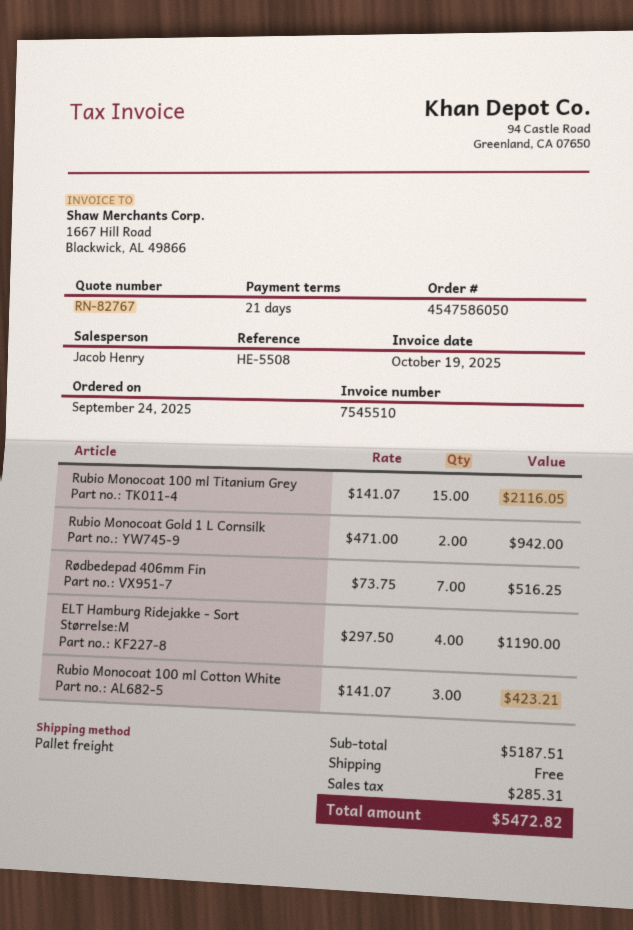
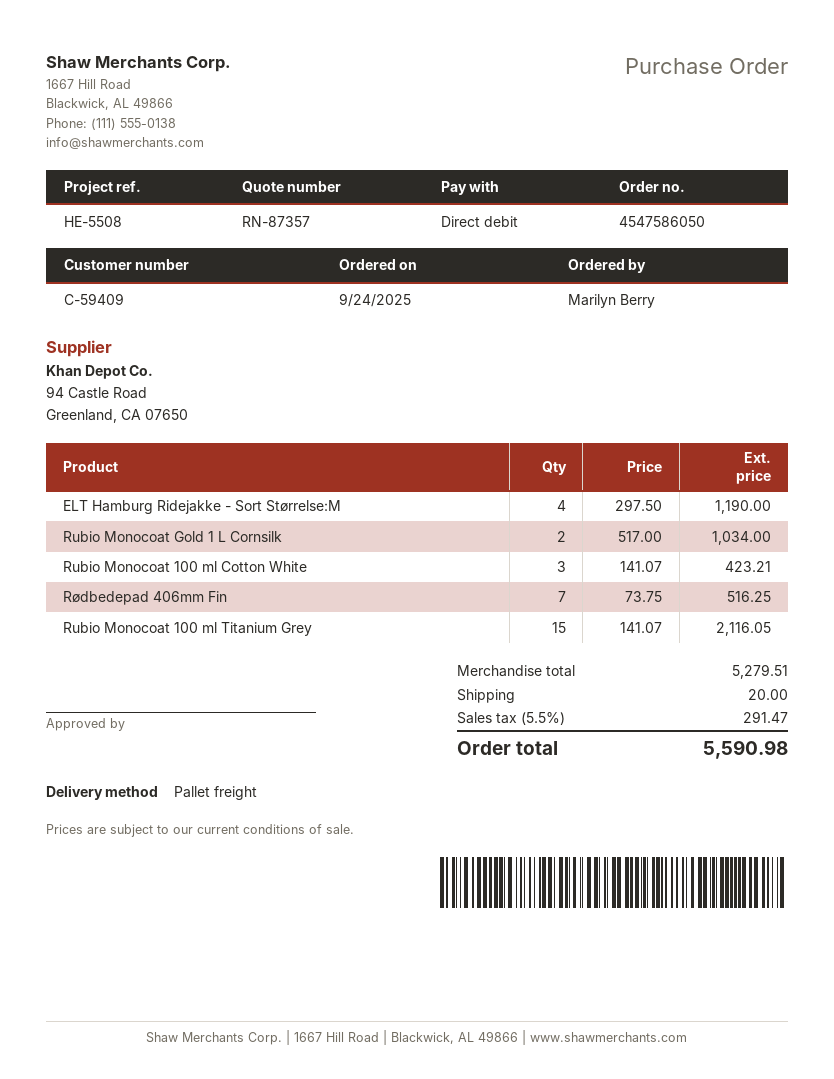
quote number: RN-82767 -> RN-87357
Rubio Monocoat Gold 1 L Cornsilk: 2 x 471.00 = 942.00 -> 2 x 517.00 = 1034.00
subtotal: 5187.51 -> 5279.51
shipping: 0.00 -> 20.00
tax: 285.31 -> 291.47
total: 5472.82 -> 5590.98

